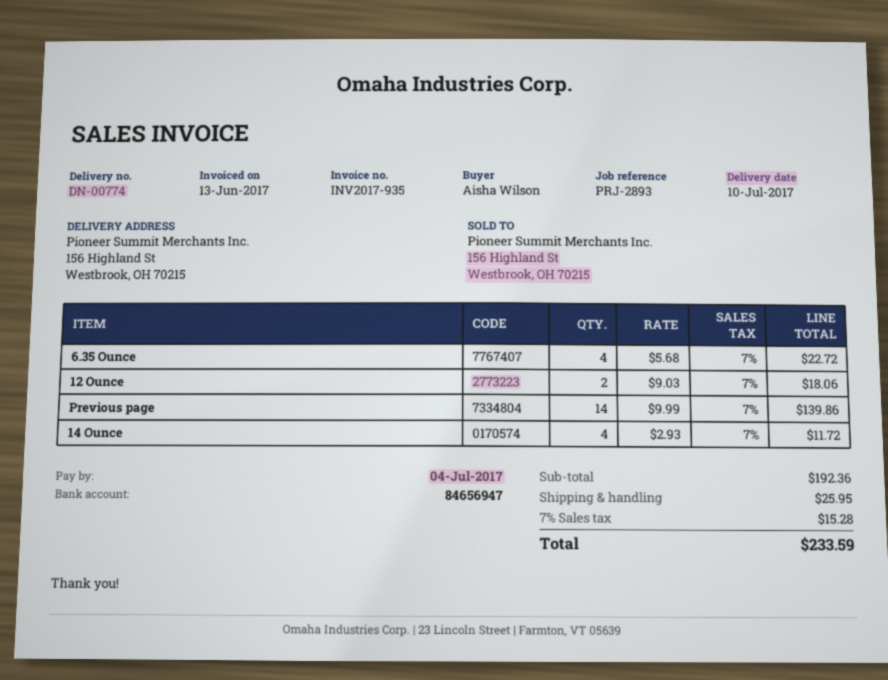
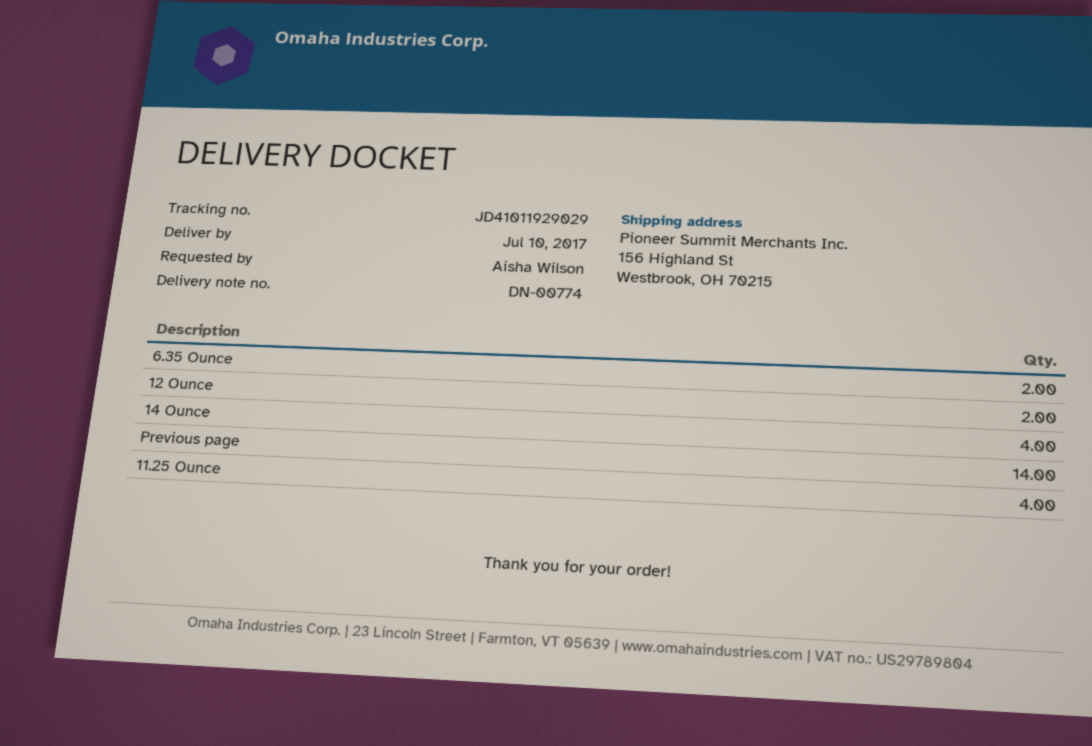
6.35 Ounce: 4 -> 2
11.25 Ounce: none -> 4

